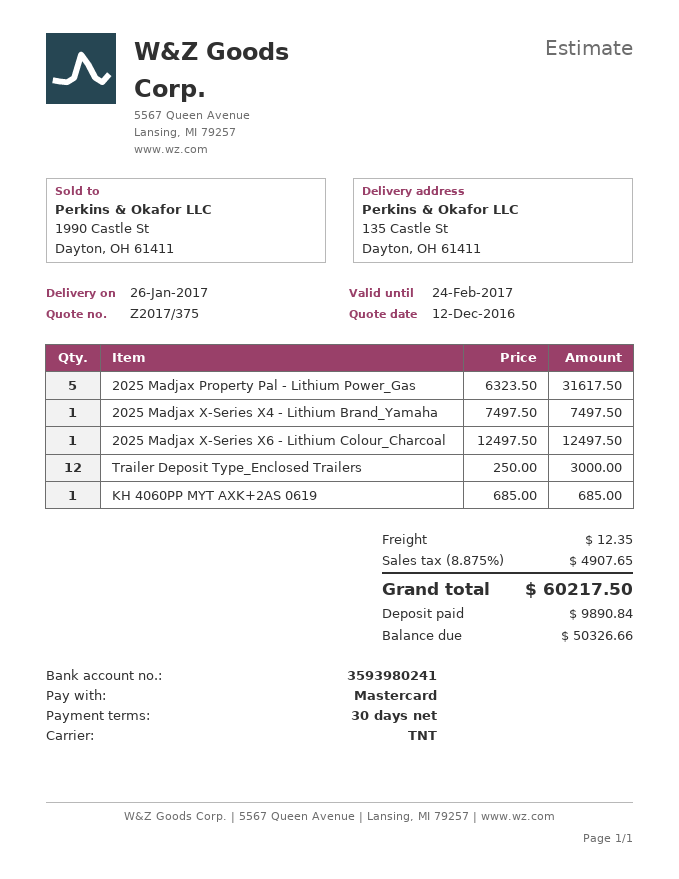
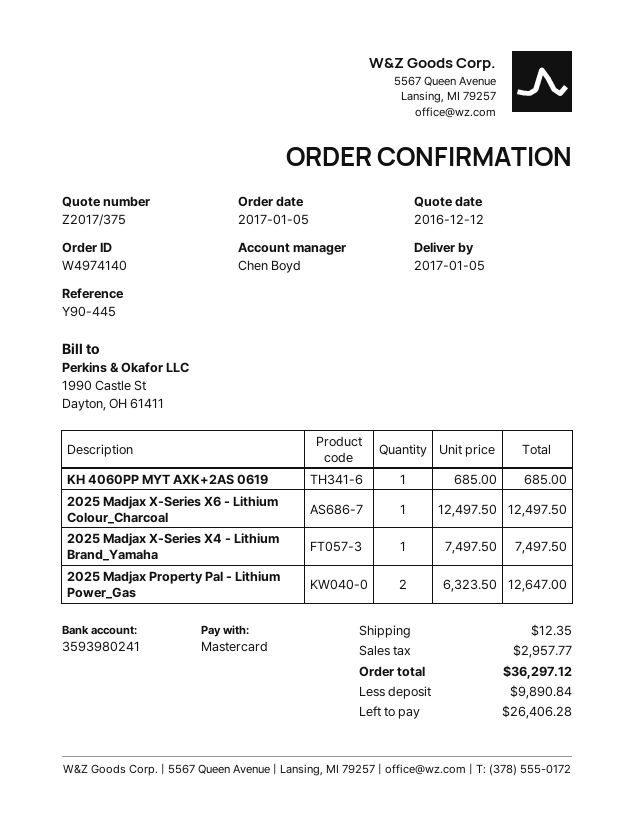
delivery date: 2017-01-26 -> 2017-01-05
2025 Madjax Property Pal - Lithium Power_Gas: 5 x 6323.50 = 31617.50 -> 2 x 6323.50 = 12647.00
Trailer Deposit Type_Enclosed Trailers: 12 x 250.00 = 3000.00 -> none
tax: 4907.65 -> 2957.77
total: 60217.50 -> 36297.12
balance: 50326.66 -> 26406.28

